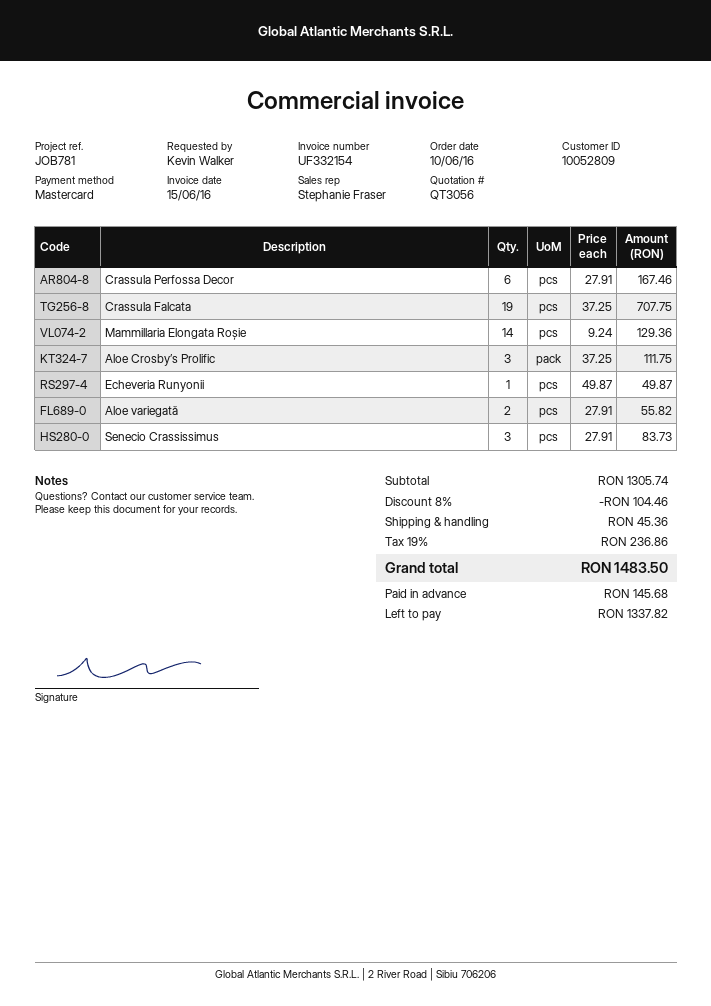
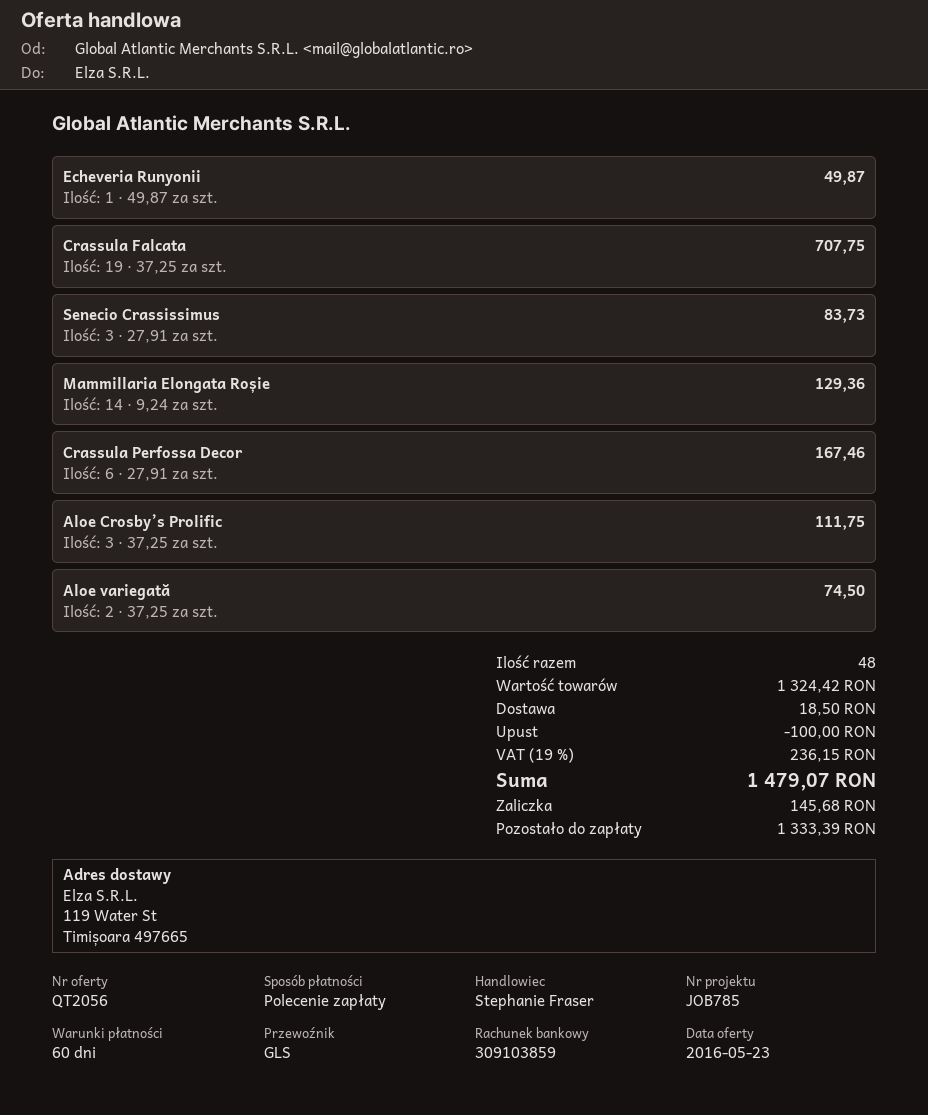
quote number: QT3056 -> QT2056
reference: JOB781 -> JOB785
payment method: Mastercard -> direct debit
Aloe variegată: 2 x 27.91 = 55.82 -> 2 x 37.25 = 74.50
subtotal: 1305.74 -> 1324.42
discount: 104.46 -> 100.00
shipping: 45.36 -> 18.50
tax: 19% = 236.86 -> 19% = 236.15
total: 1483.50 -> 1479.07
balance: 1337.82 -> 1333.39

